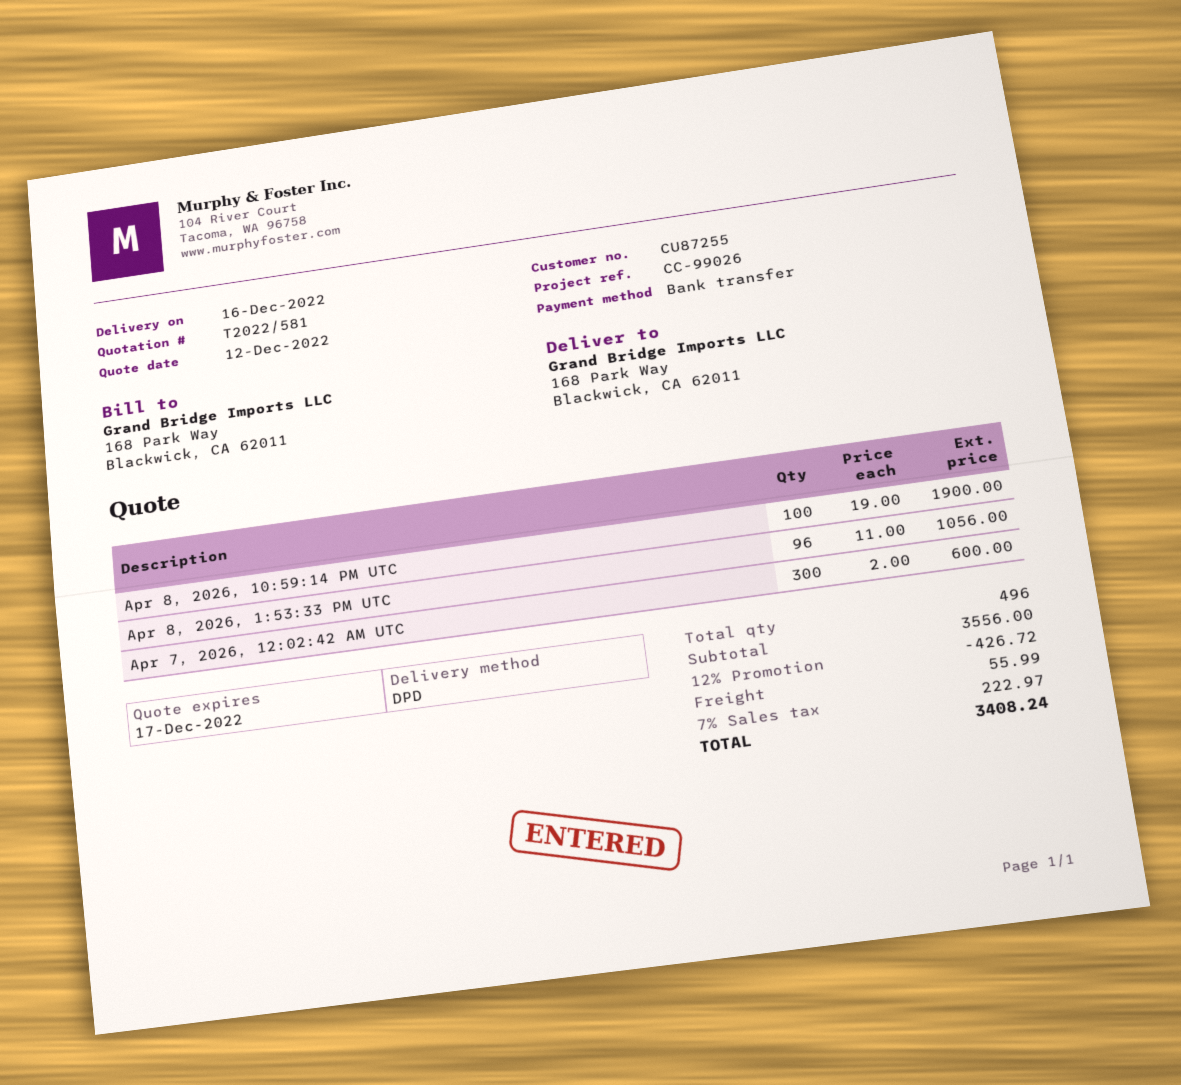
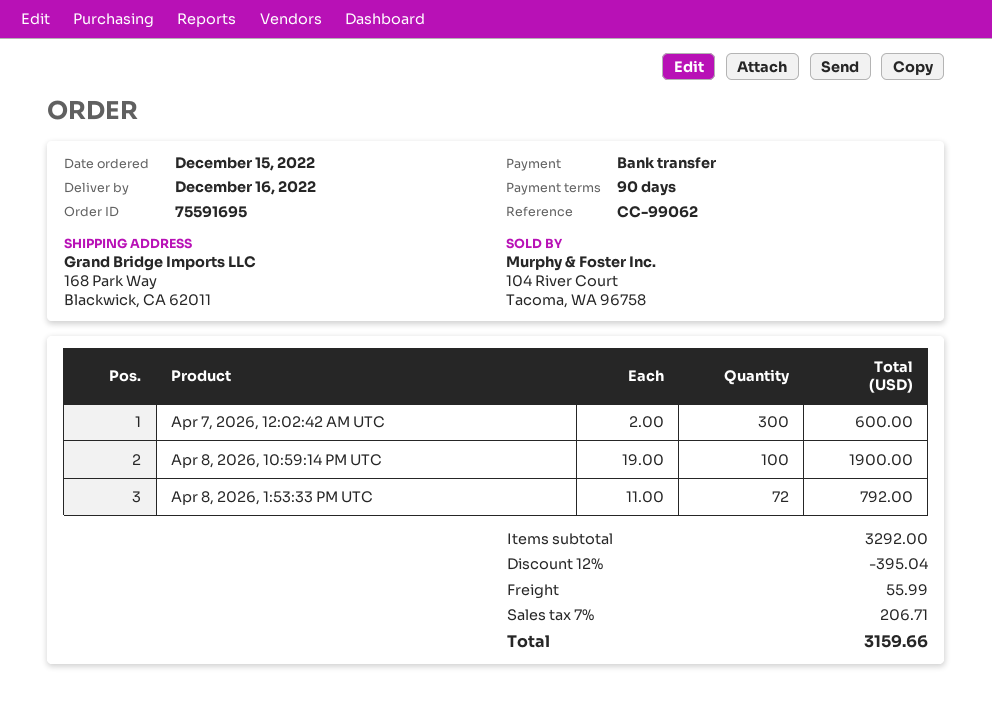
reference: CC-99026 -> CC-99062
Apr 8, 2026, 1:53:33 PM UTC: 96 x 11.00 = 1056.00 -> 72 x 11.00 = 792.00
subtotal: 3556.00 -> 3292.00
discount: 12% = 426.72 -> 12% = 395.04
tax: 7% = 222.97 -> 7% = 206.71
total: 3408.24 -> 3159.66

